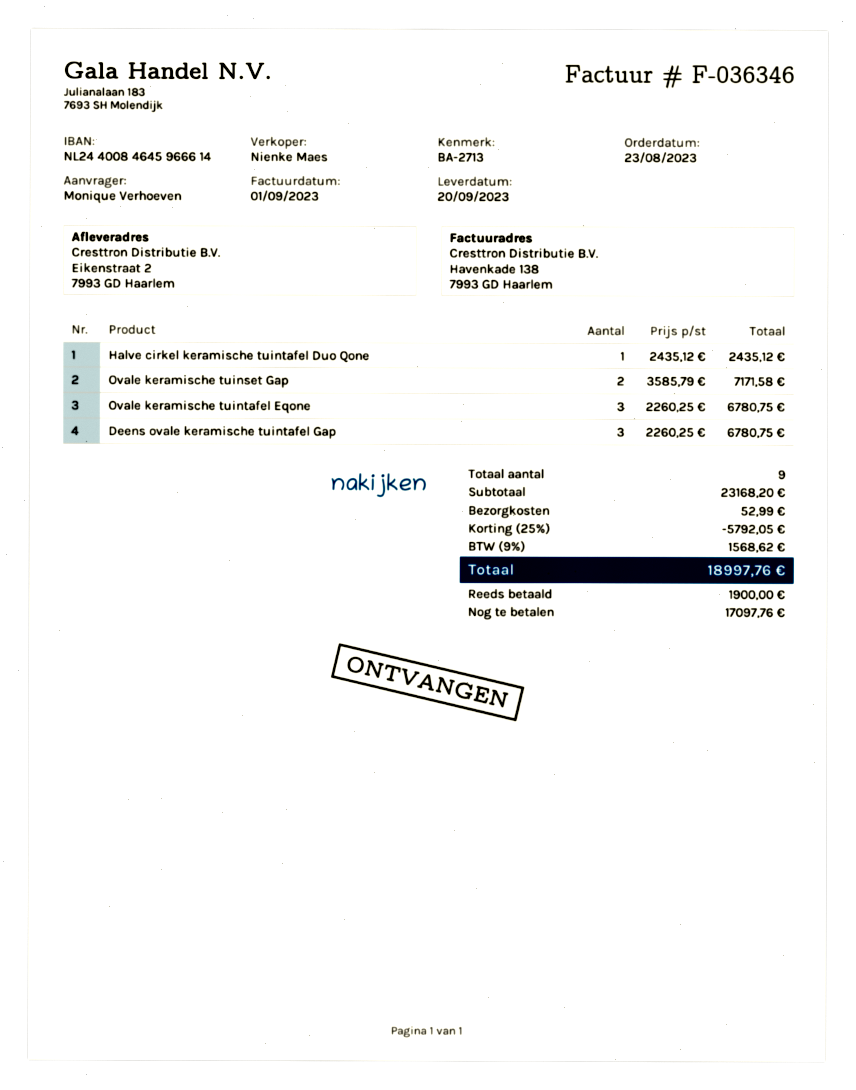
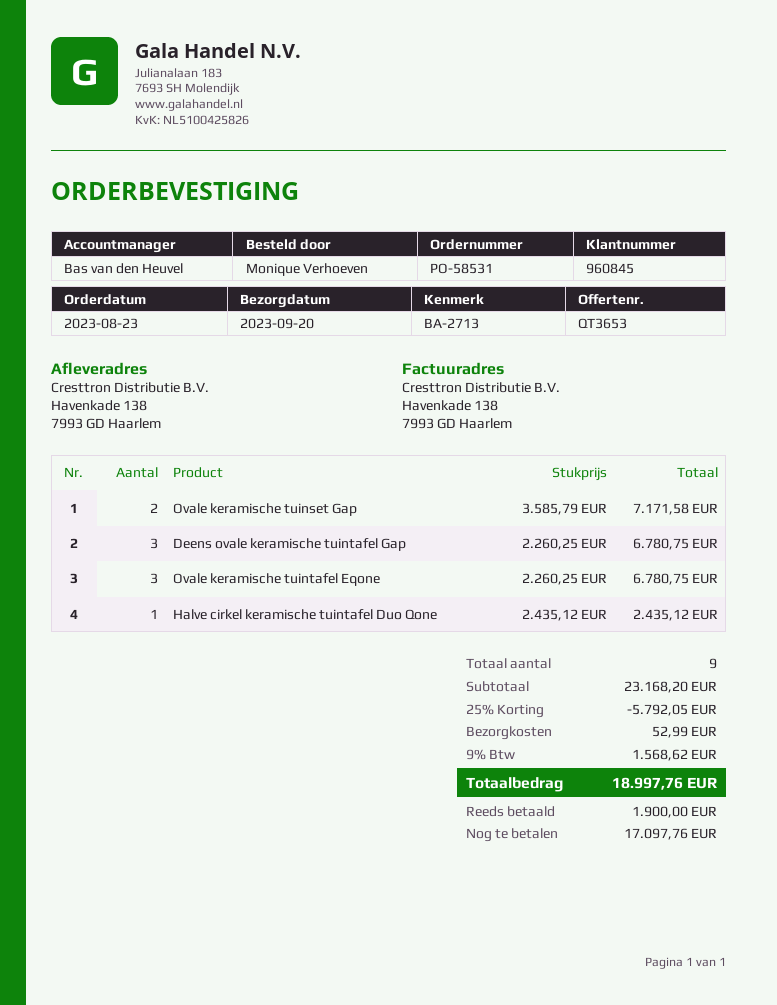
sales rep: Nienke Maes -> Bas van den Heuvel
ship to: Eikenstraat 2, 7993 GD Haarlem -> Havenkade 138, 7993 GD Haarlem

